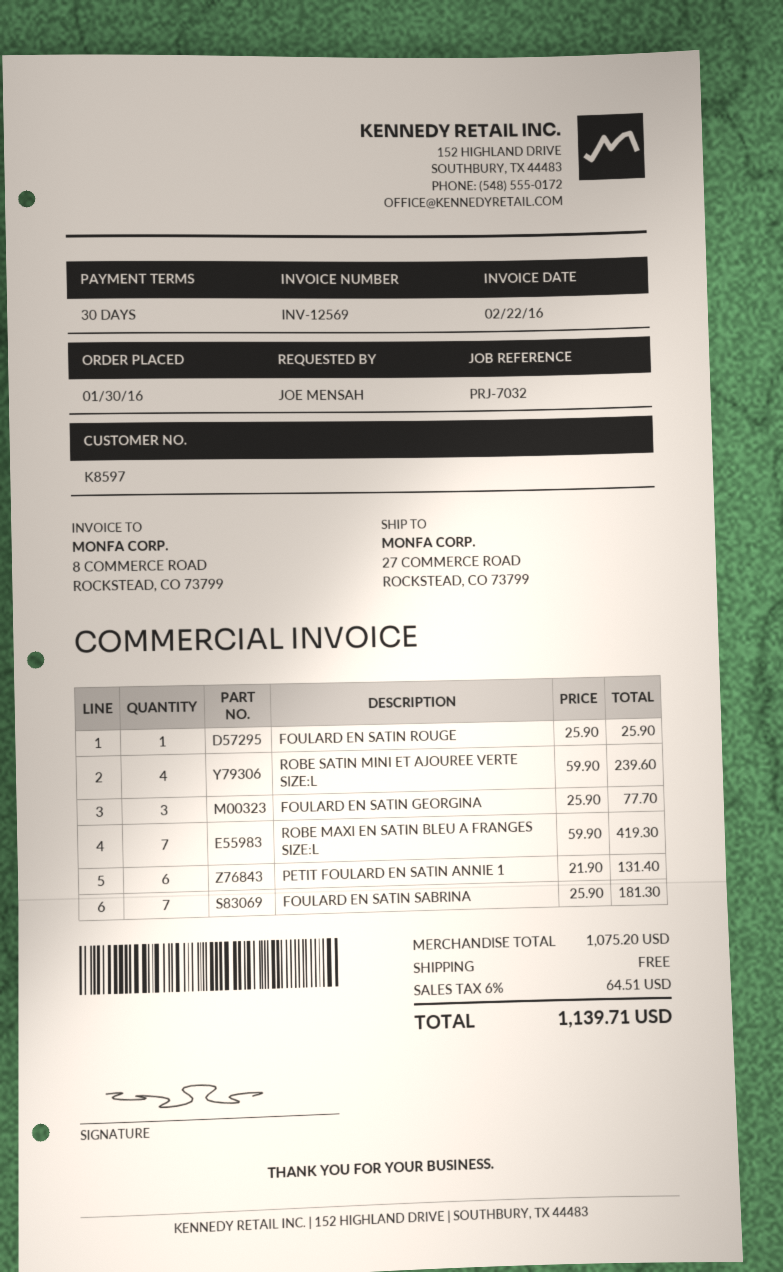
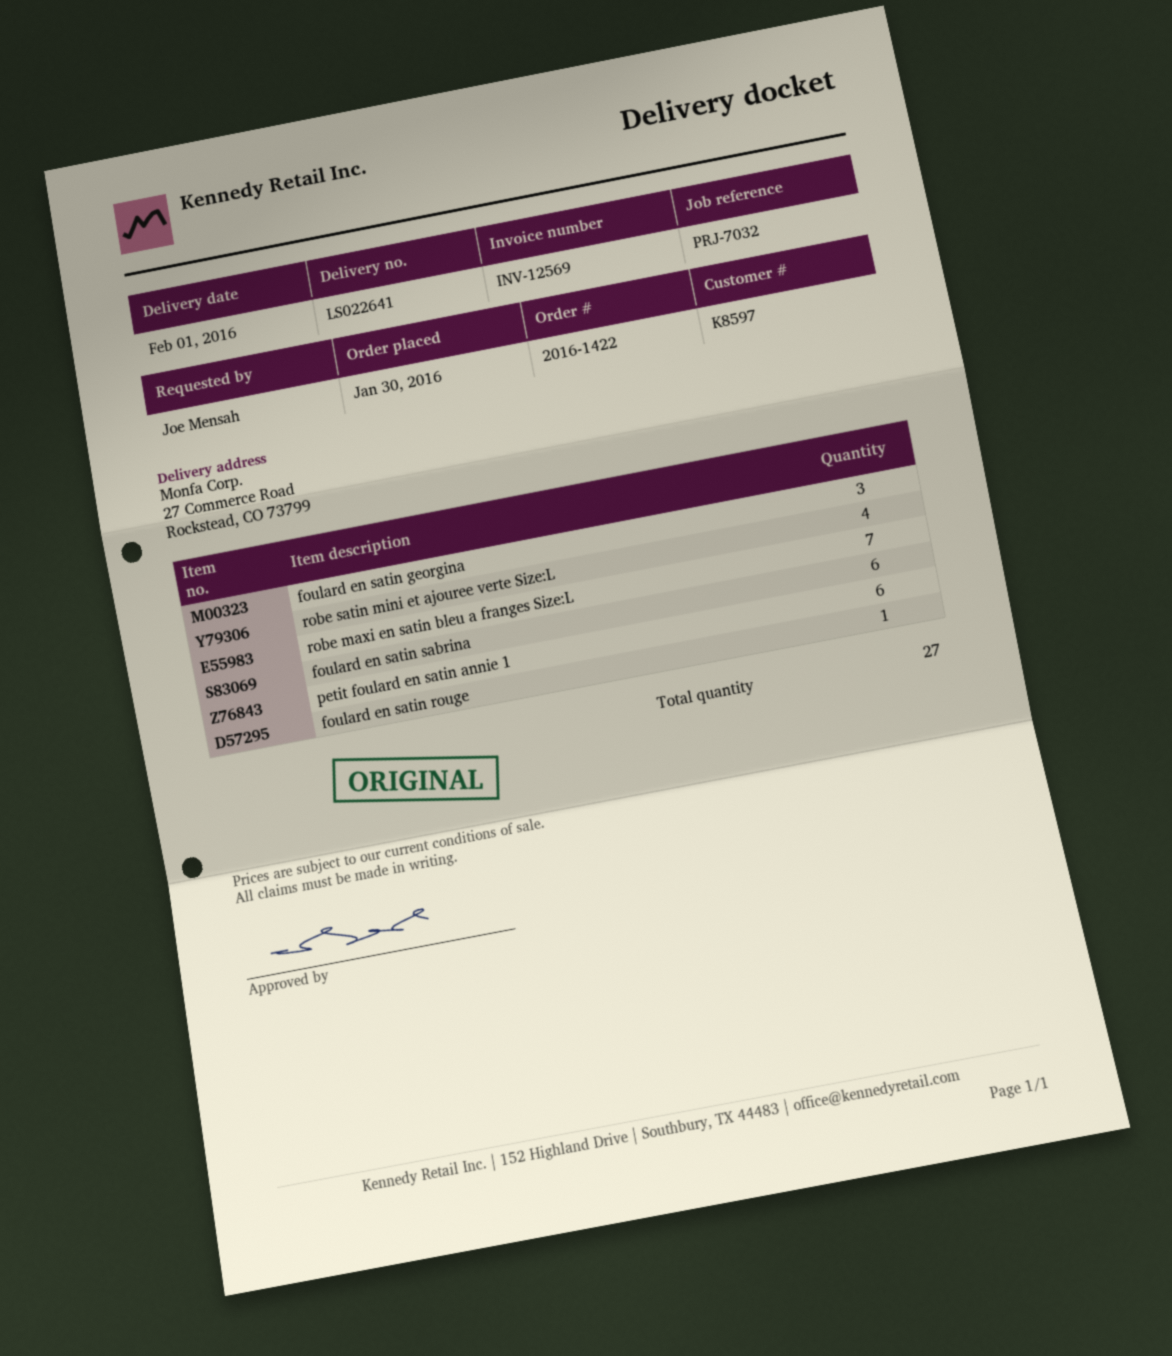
FOULARD EN SATIN SABRINA: 7 -> 6

